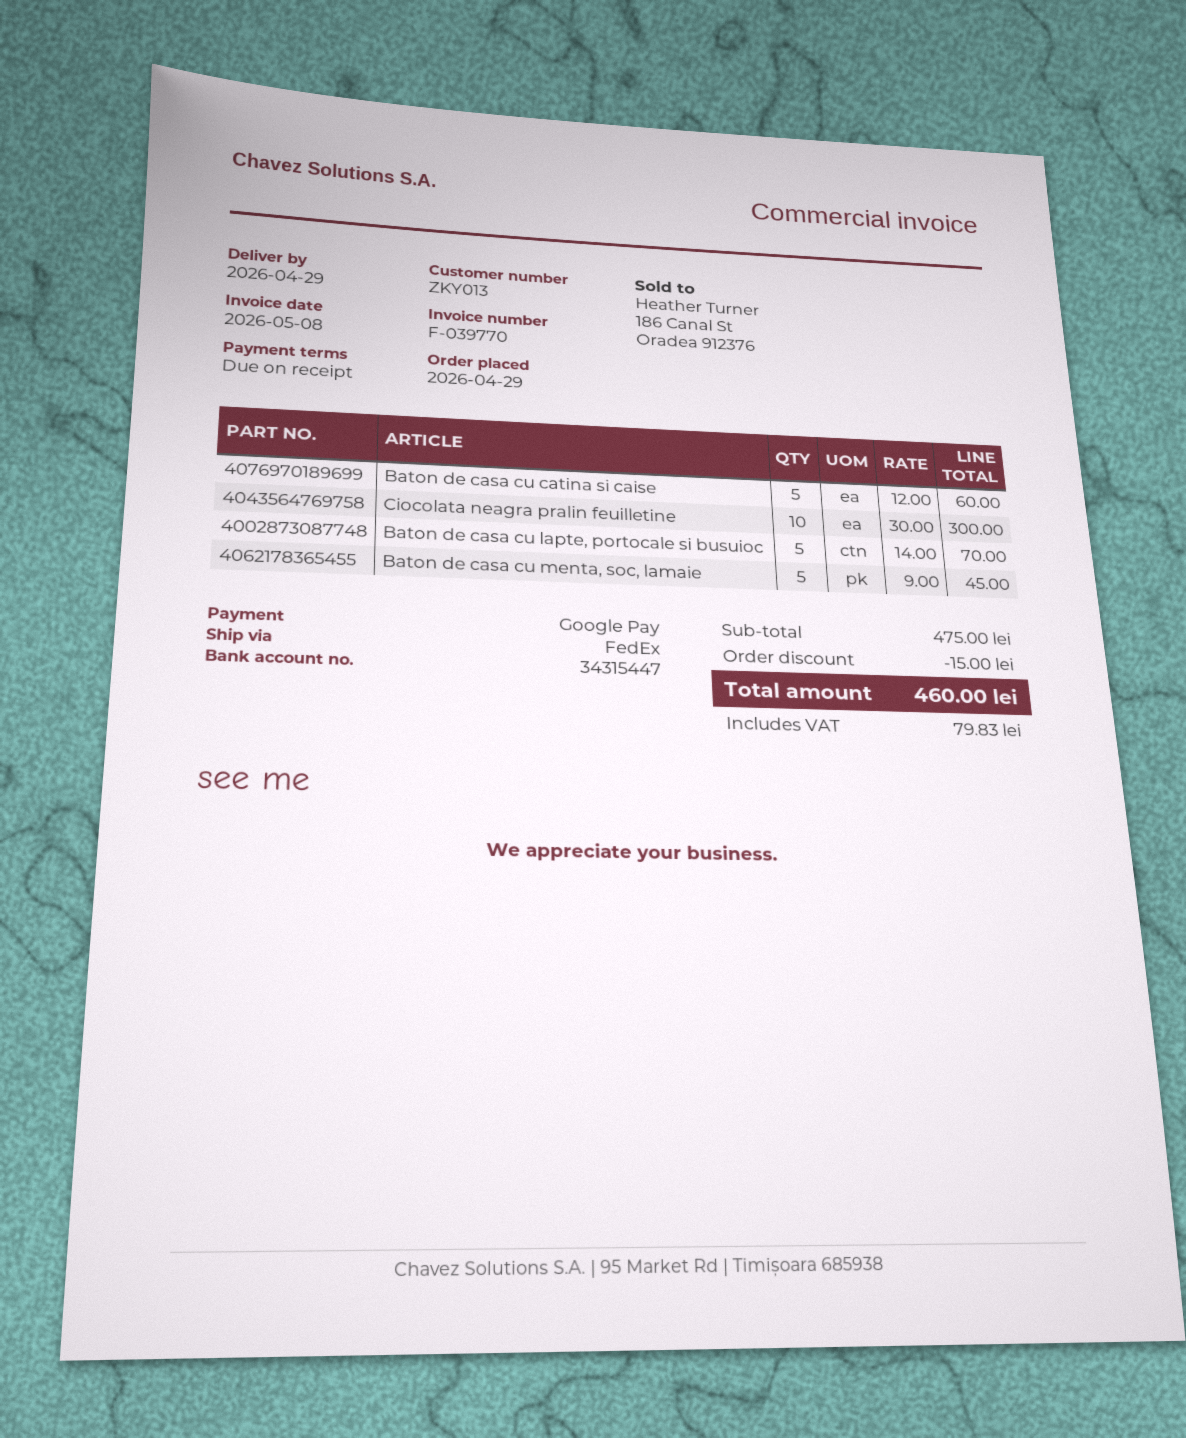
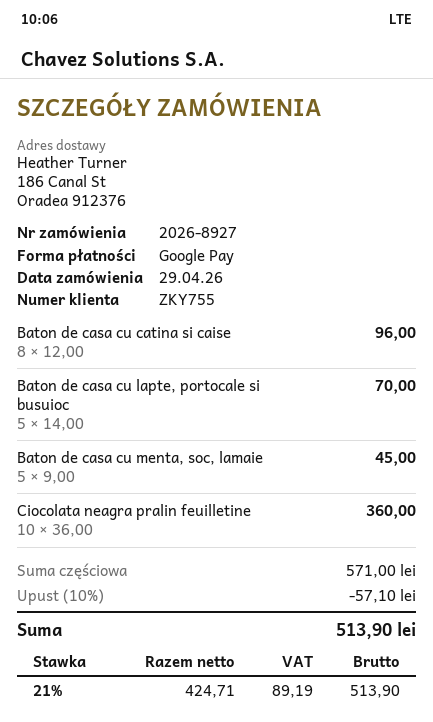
customer number: ZKY013 -> ZKY755
Baton de casa cu catina si caise: 5 x 12.00 = 60.00 -> 8 x 12.00 = 96.00
Ciocolata neagra pralin feuilletine: 10 x 30.00 = 300.00 -> 10 x 36.00 = 360.00
subtotal: 475.00 -> 571.00
discount: 15.00 -> 57.10
tax: 79.83 -> 89.19
total: 460.00 -> 513.90

